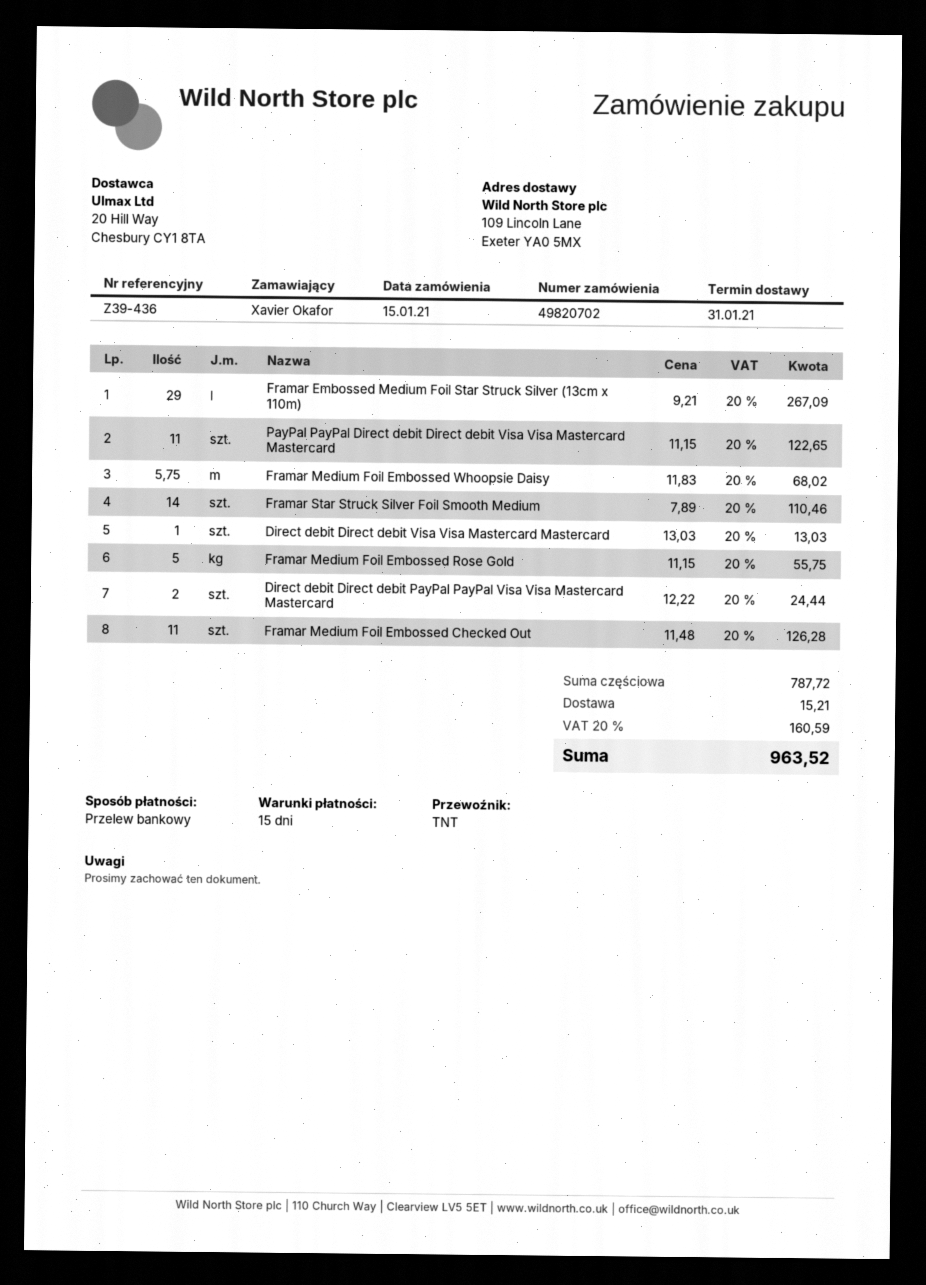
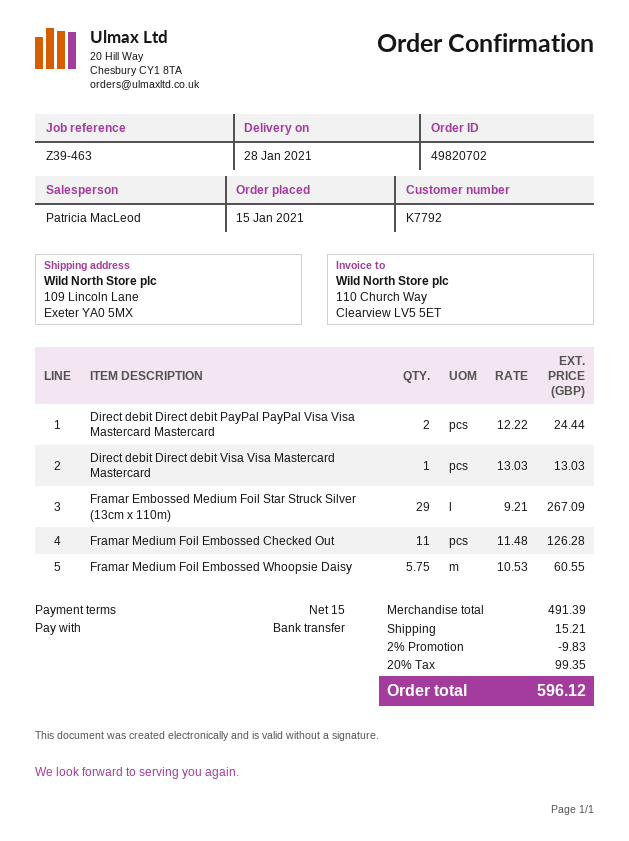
delivery date: 2021-01-31 -> 2021-01-28
reference: Z39-436 -> Z39-463
PayPal PayPal Direct debit Direct debit Visa Visa Mastercard Mastercard: 11 x 11.15 = 122.65 -> none
Framar Medium Foil Embossed Whoopsie Daisy: 5.75 x 11.83 = 68.02 -> 5.75 x 10.53 = 60.55
Framar Star Struck Silver Foil Smooth Medium: 14 x 7.89 = 110.46 -> none
Framar Medium Foil Embossed Rose Gold: 5 x 11.15 = 55.75 -> none
subtotal: 787.72 -> 491.39
discount: none -> 2% = 9.83
tax: 20% = 160.59 -> 20% = 99.35
total: 963.52 -> 596.12

